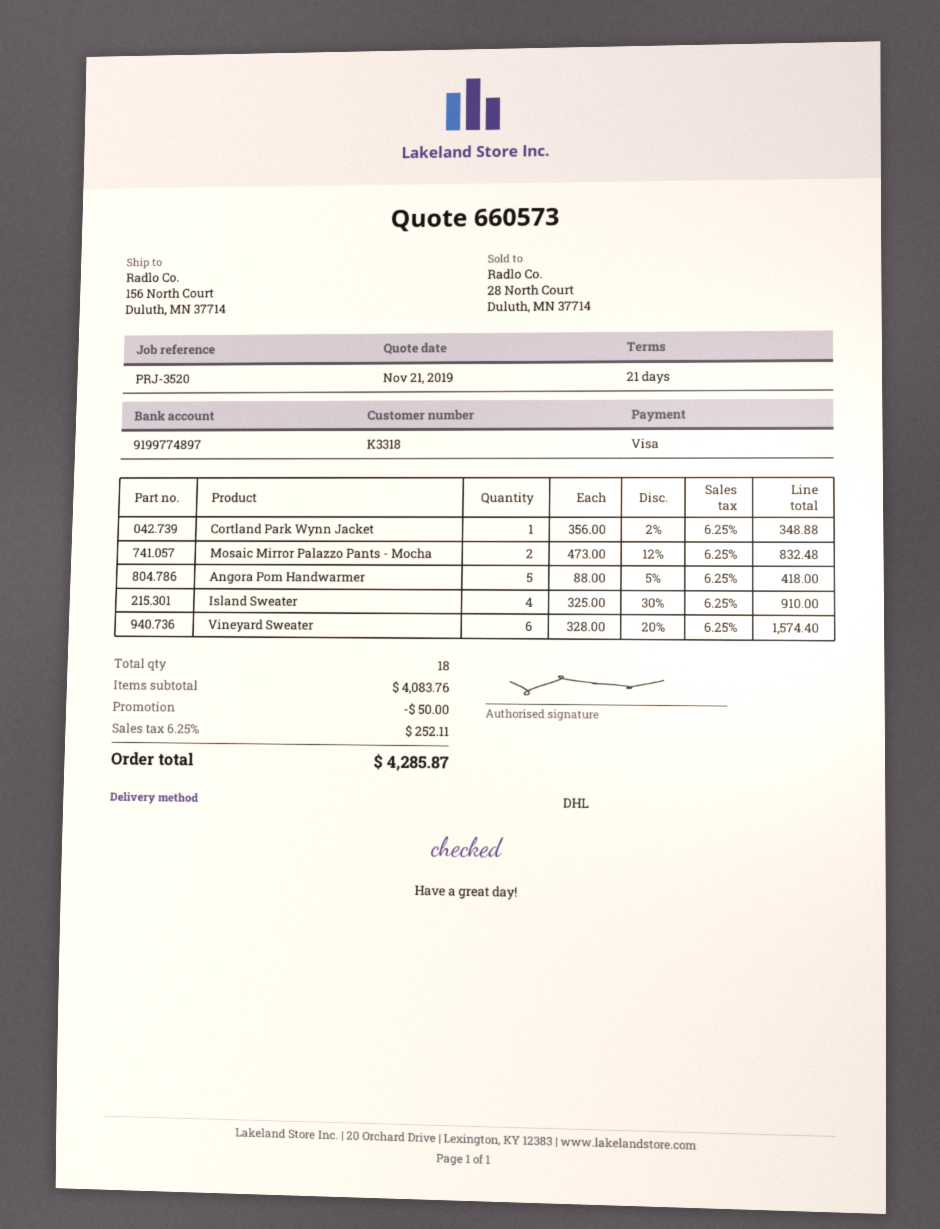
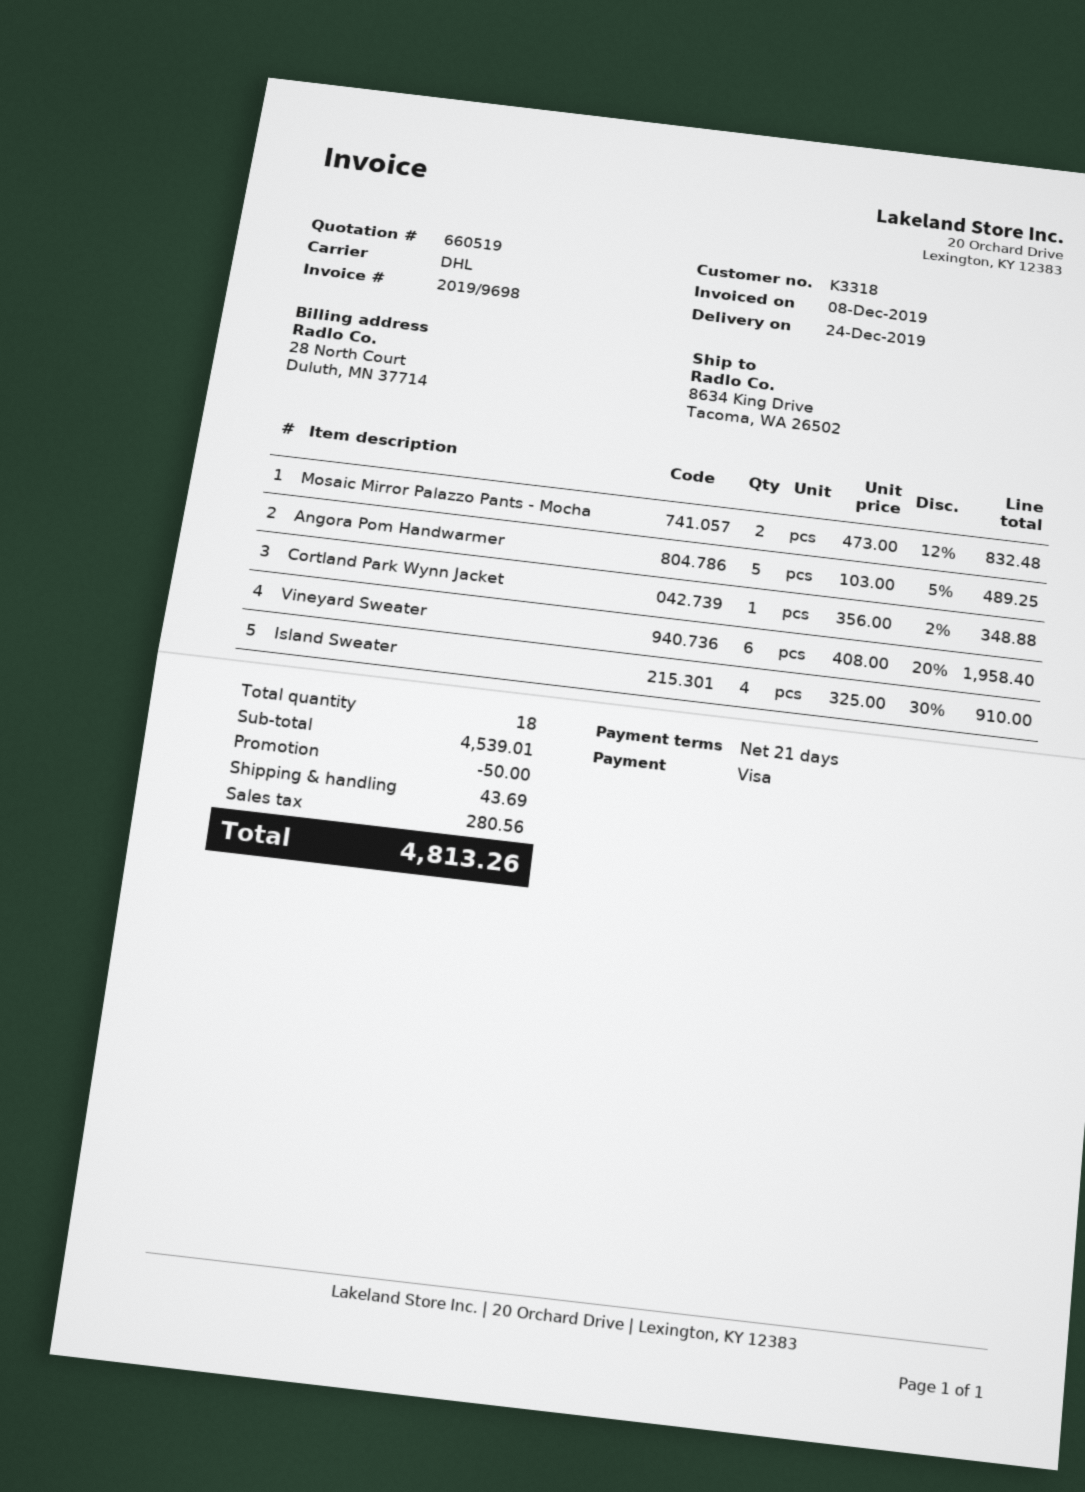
quote number: 660573 -> 660519
ship to: 156 North Court, Duluth, MN 37714 -> 8634 King Drive, Tacoma, WA 26502
Angora Pom Handwarmer: 5 x 88.00 - 5% = 418.00 -> 5 x 103.00 - 5% = 489.25
Vineyard Sweater: 6 x 328.00 - 20% = 1574.40 -> 6 x 408.00 - 20% = 1958.40
subtotal: 4083.76 -> 4539.01
shipping: none -> 43.69
tax: 252.11 -> 280.56
total: 4285.87 -> 4813.26

